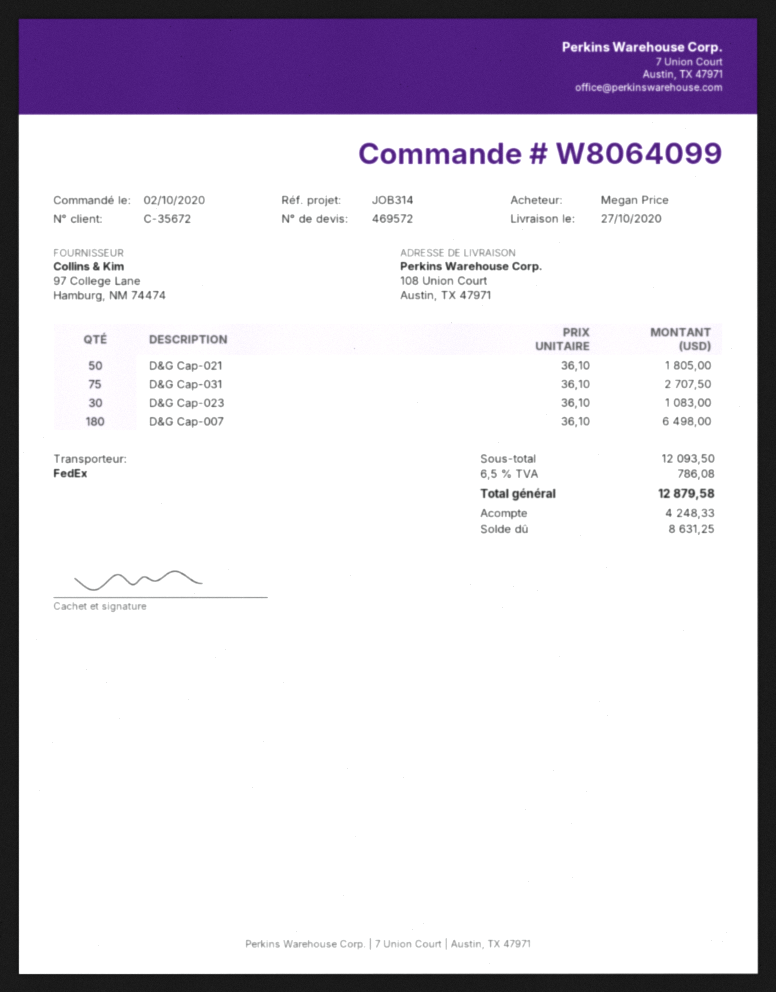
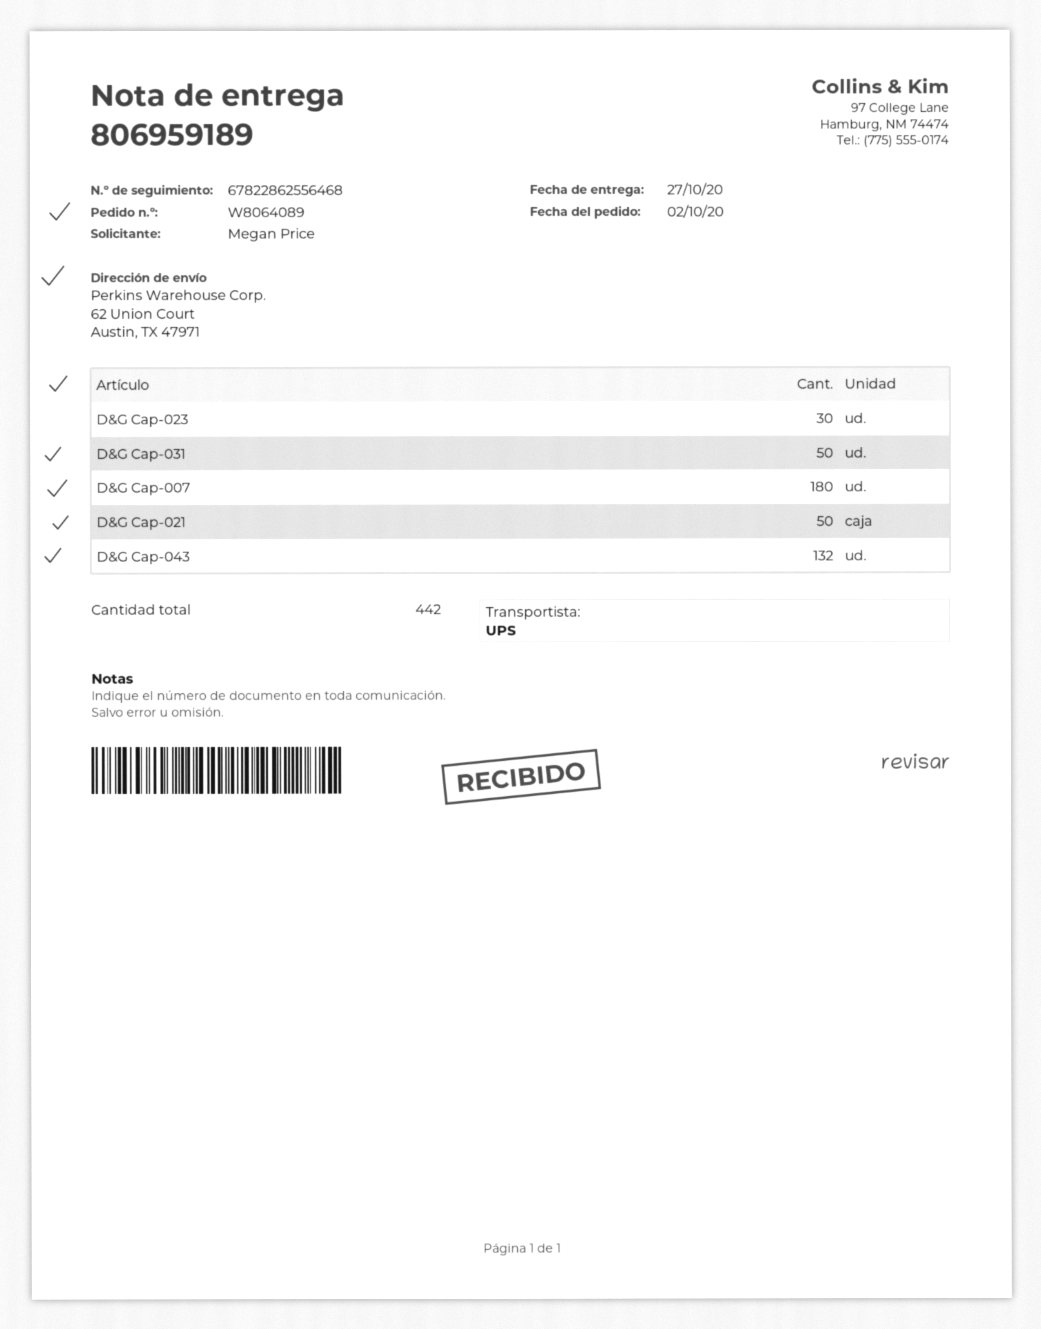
order number: W8064099 -> W8064089
shipping method: FedEx -> UPS
ship to: 108 Union Court, Austin, TX 47971 -> 62 Union Court, Austin, TX 47971
D&G Cap-031: 75 -> 50
D&G Cap-043: none -> 132

